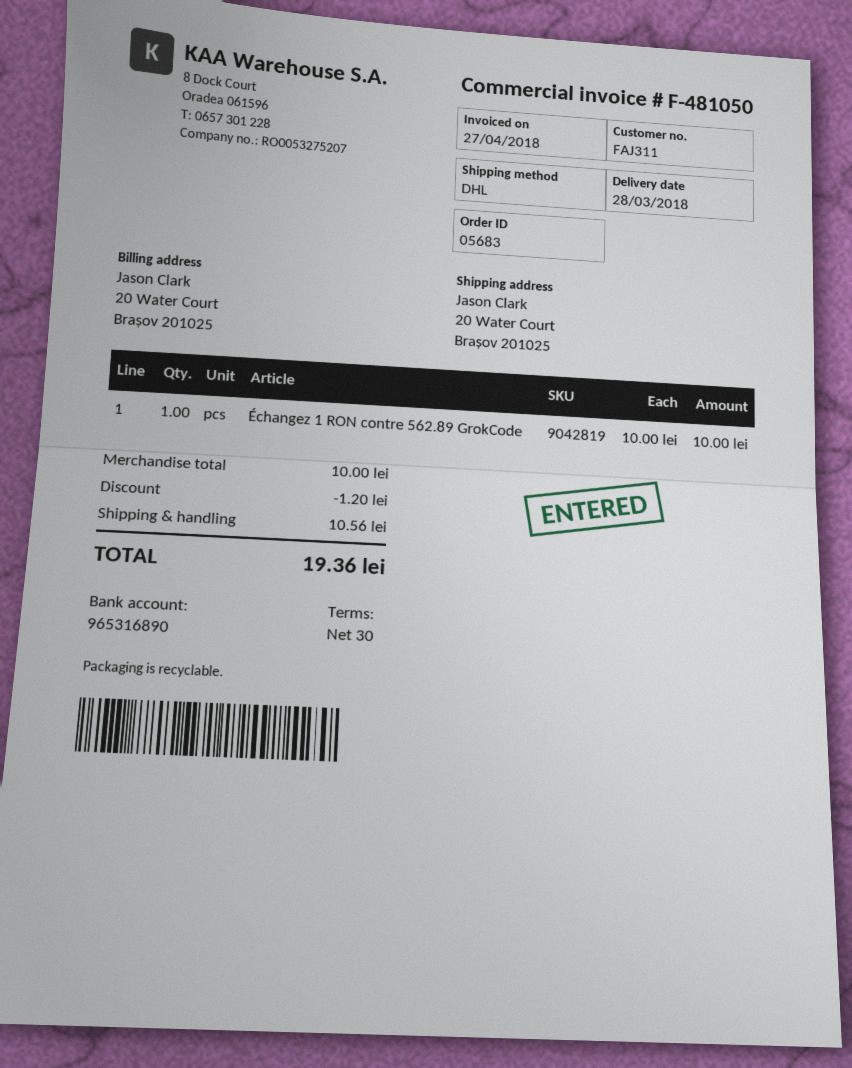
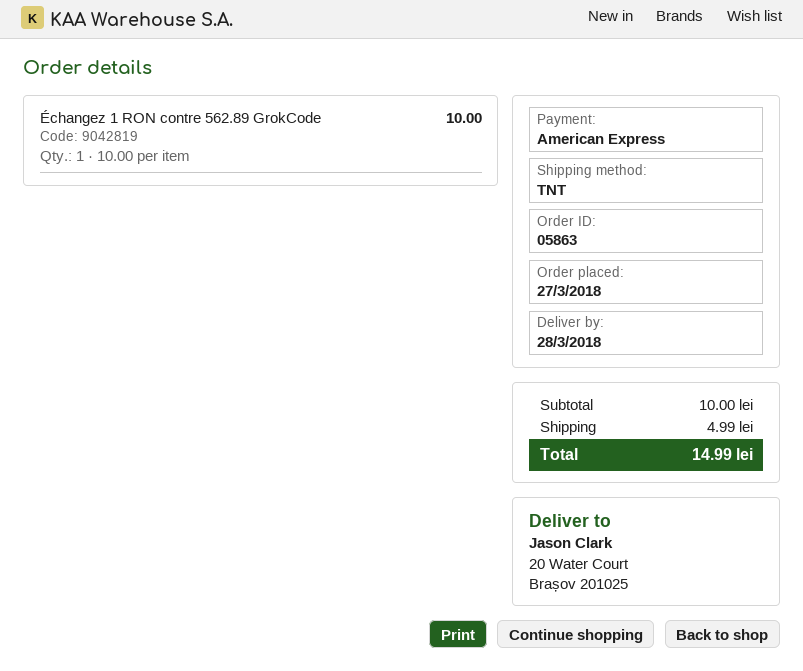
order number: 05683 -> 05863
shipping method: DHL -> TNT
discount: 1.20 -> none
shipping: 10.56 -> 4.99
total: 19.36 -> 14.99

